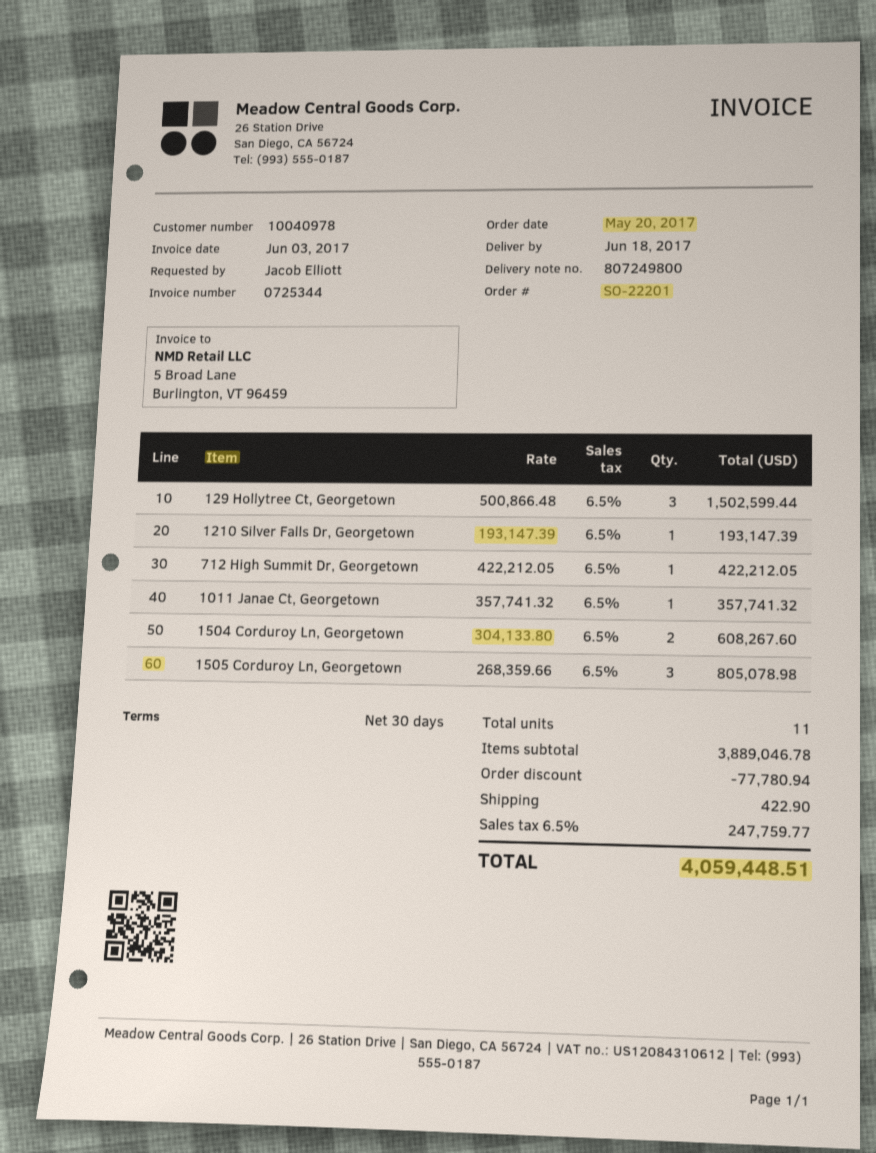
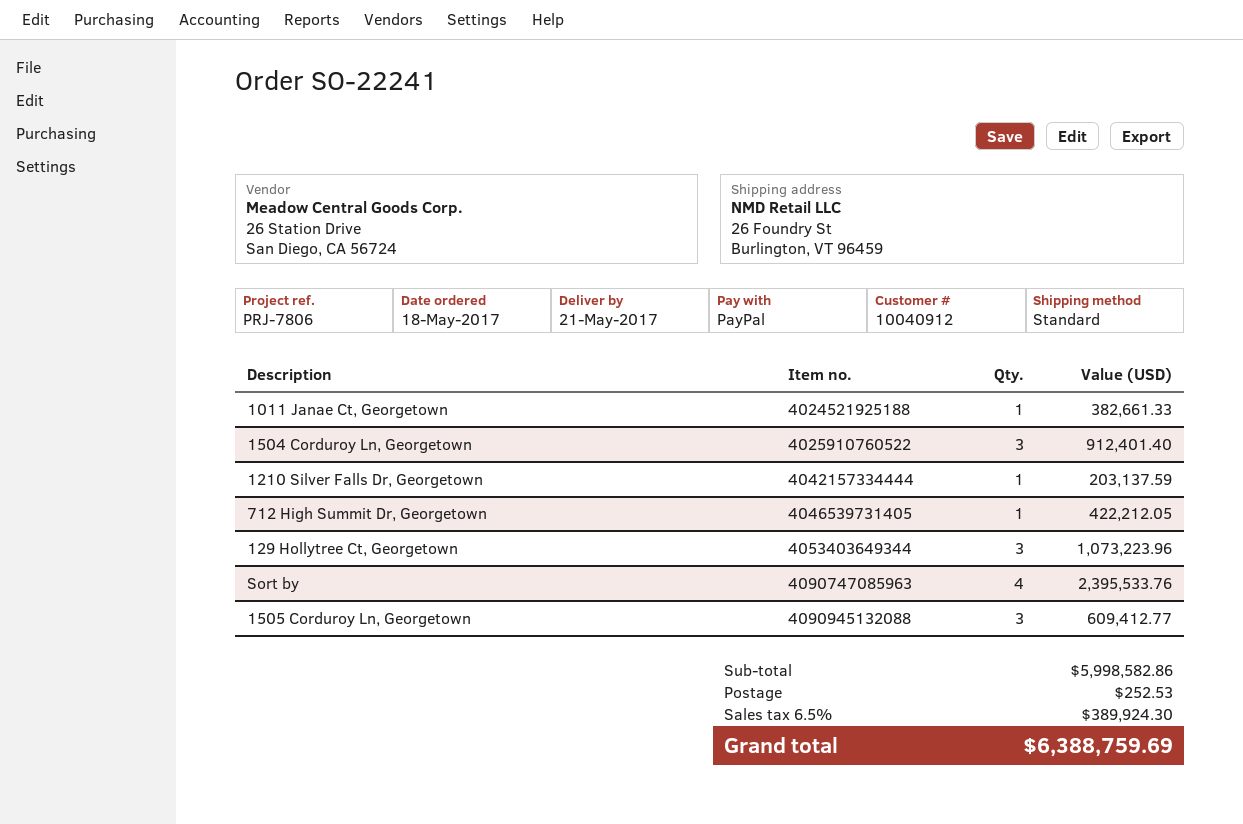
order number: SO-22201 -> SO-22241
order date: 2017-05-20 -> 2017-05-18
delivery date: 2017-06-18 -> 2017-05-21
customer number: 10040978 -> 10040912
129 Hollytree Ct, Georgetown: 3 for 1502599.44 -> 3 for 1073223.96
1210 Silver Falls Dr, Georgetown: 1 for 193147.39 -> 1 for 203137.59
1011 Janae Ct, Georgetown: 1 for 357741.32 -> 1 for 382661.33
1504 Corduroy Ln, Georgetown: 2 for 608267.60 -> 3 for 912401.40
1505 Corduroy Ln, Georgetown: 3 for 805078.98 -> 3 for 609412.77
Sort by: none -> 4 for 2395533.76
subtotal: 3889046.78 -> 5998582.86
discount: 77780.94 -> none
shipping: 422.90 -> 252.53
tax: 6.5% = 247759.77 -> 6.5% = 389924.30
total: 4059448.51 -> 6388759.69

